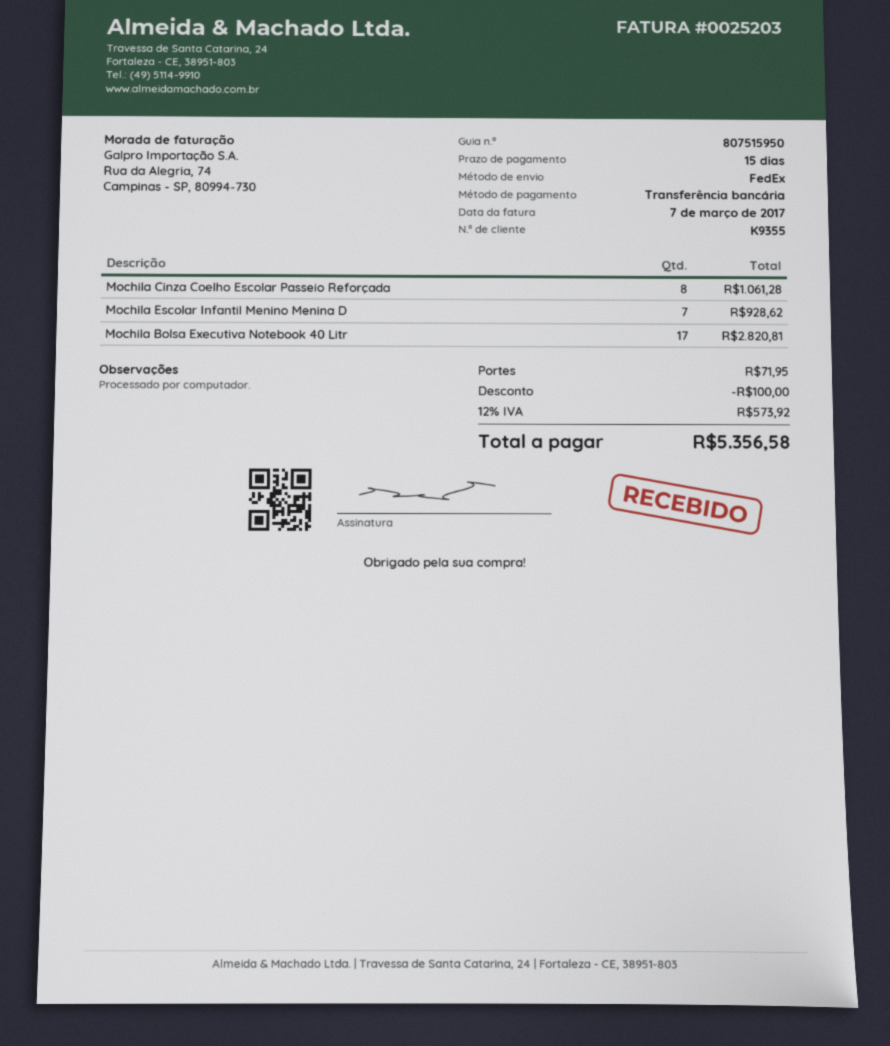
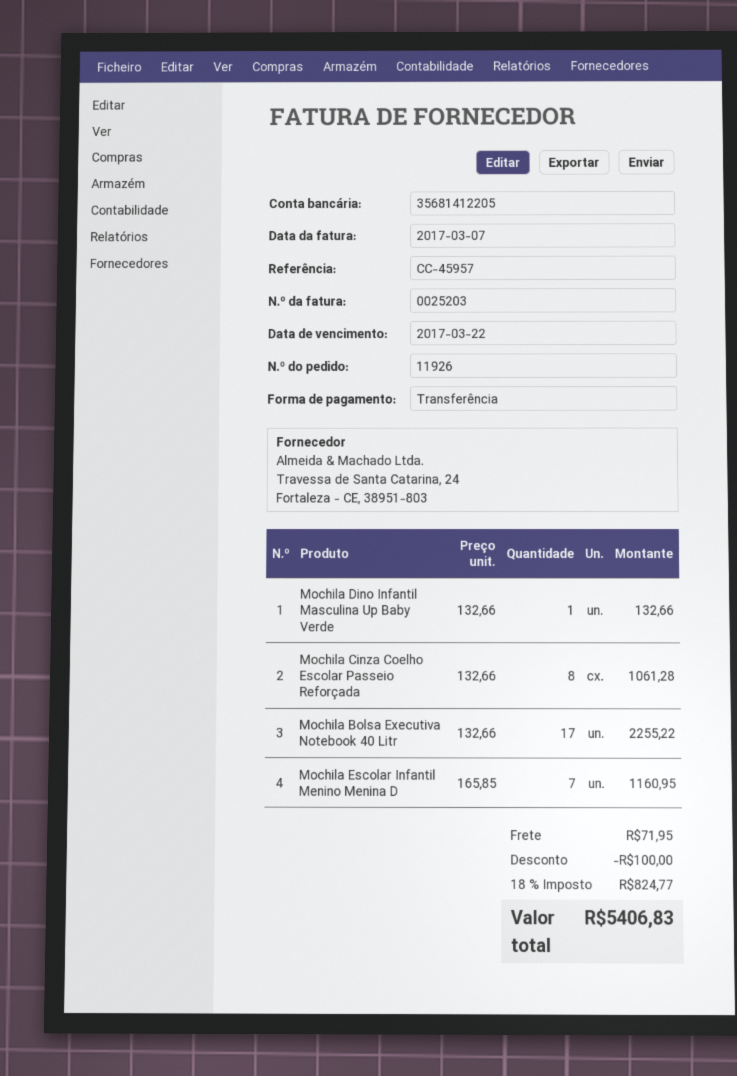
Mochila Escolar Infantil Menino Menina D: 7 for 928.62 -> 7 for 1160.95
Mochila Bolsa Executiva Notebook 40 Litr: 17 for 2820.81 -> 17 for 2255.22
Mochila Dino Infantil Masculina Up Baby Verde: none -> 1 for 132.66
tax: 12% = 573.92 -> 18% = 824.77
total: 5356.58 -> 5406.83

